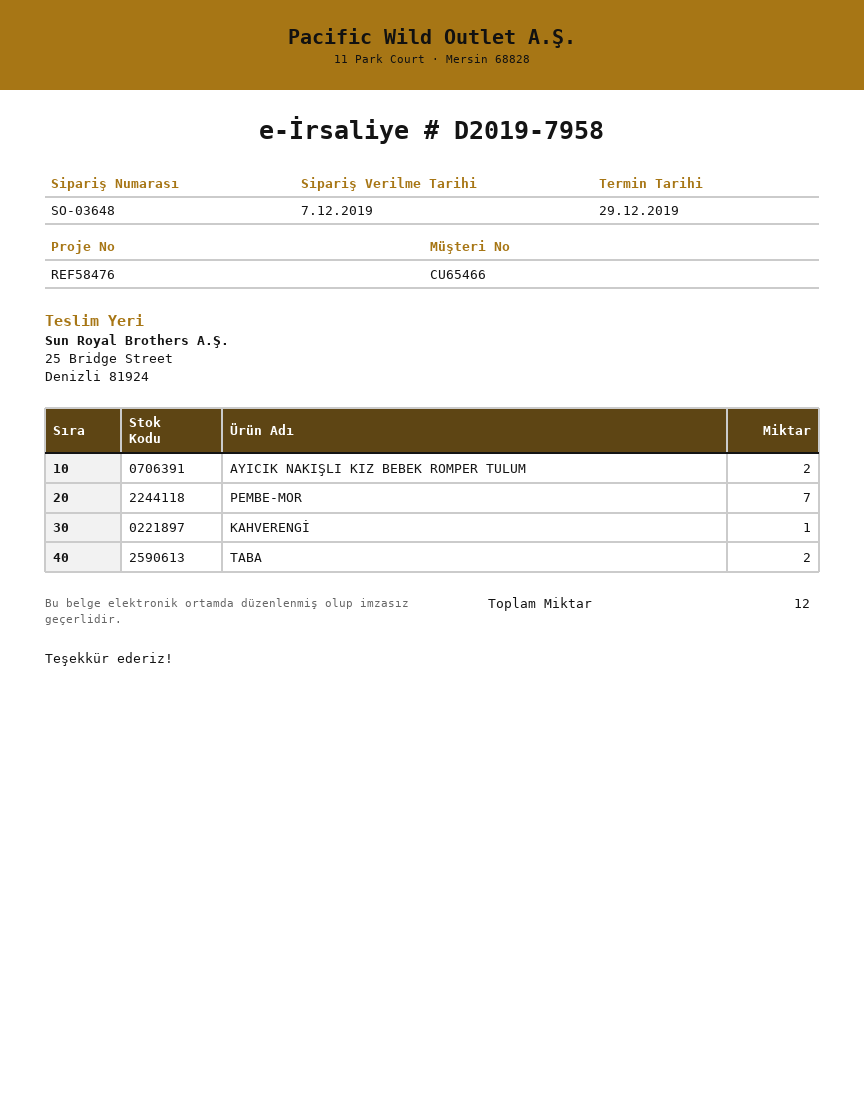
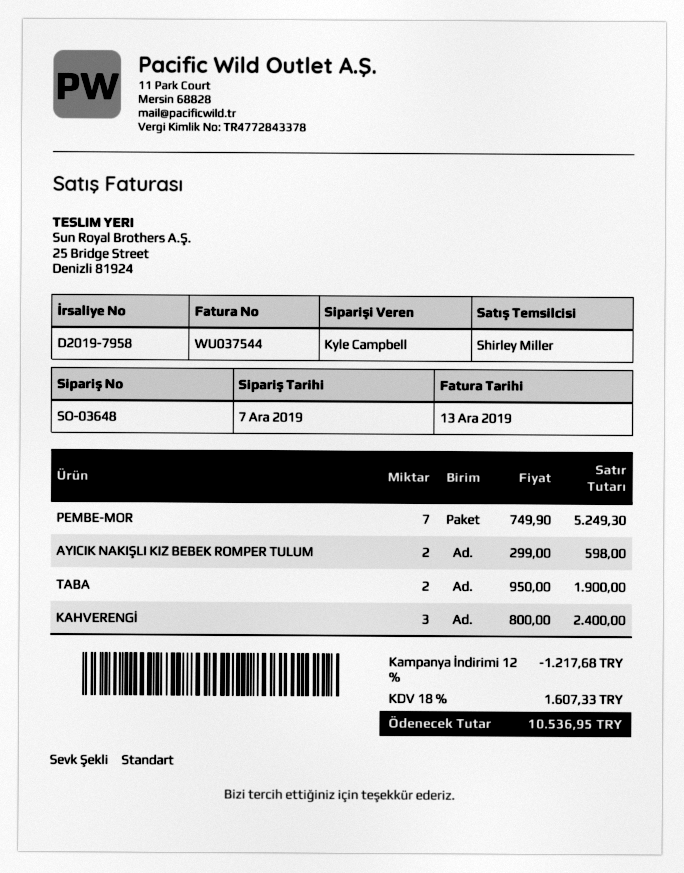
KAHVERENGİ: 1 -> 3

